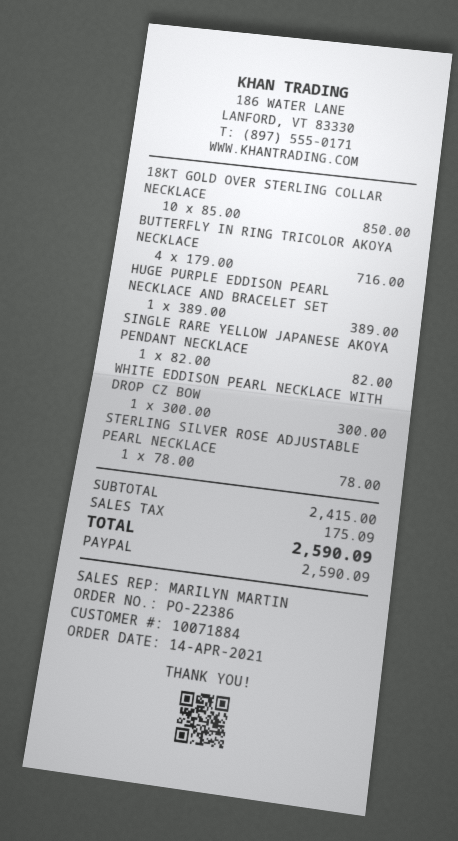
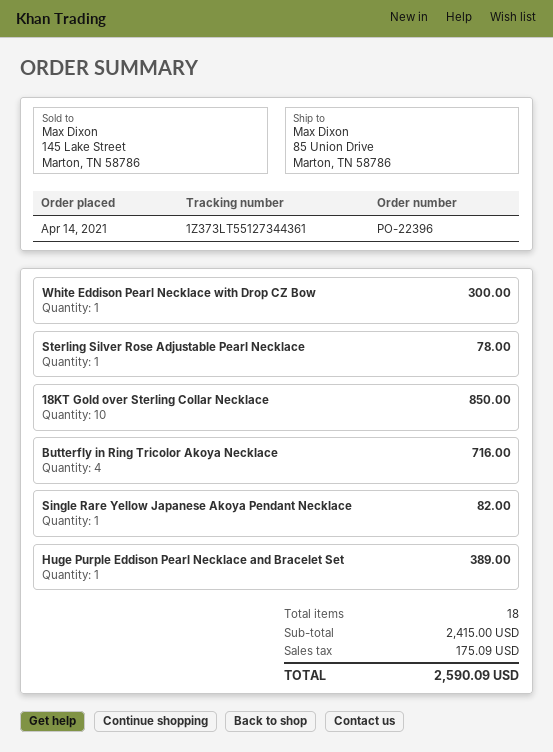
order number: PO-22386 -> PO-22396

